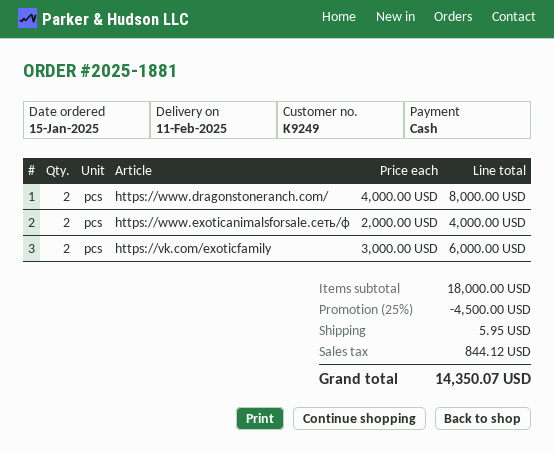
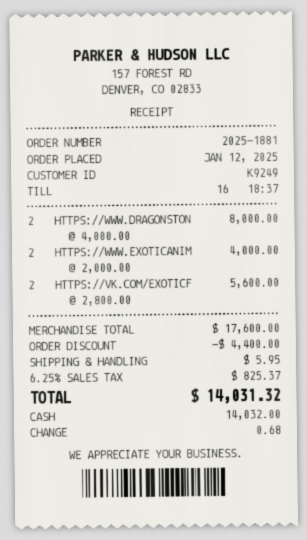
order date: 2025-01-15 -> 2025-01-12
https://vk.com/exoticfamily: 2 x 3000.00 = 6000.00 -> 2 x 2800.00 = 5600.00
subtotal: 18000.00 -> 17600.00
discount: 4500.00 -> 4400.00
tax: 844.12 -> 825.37
total: 14350.07 -> 14031.32

